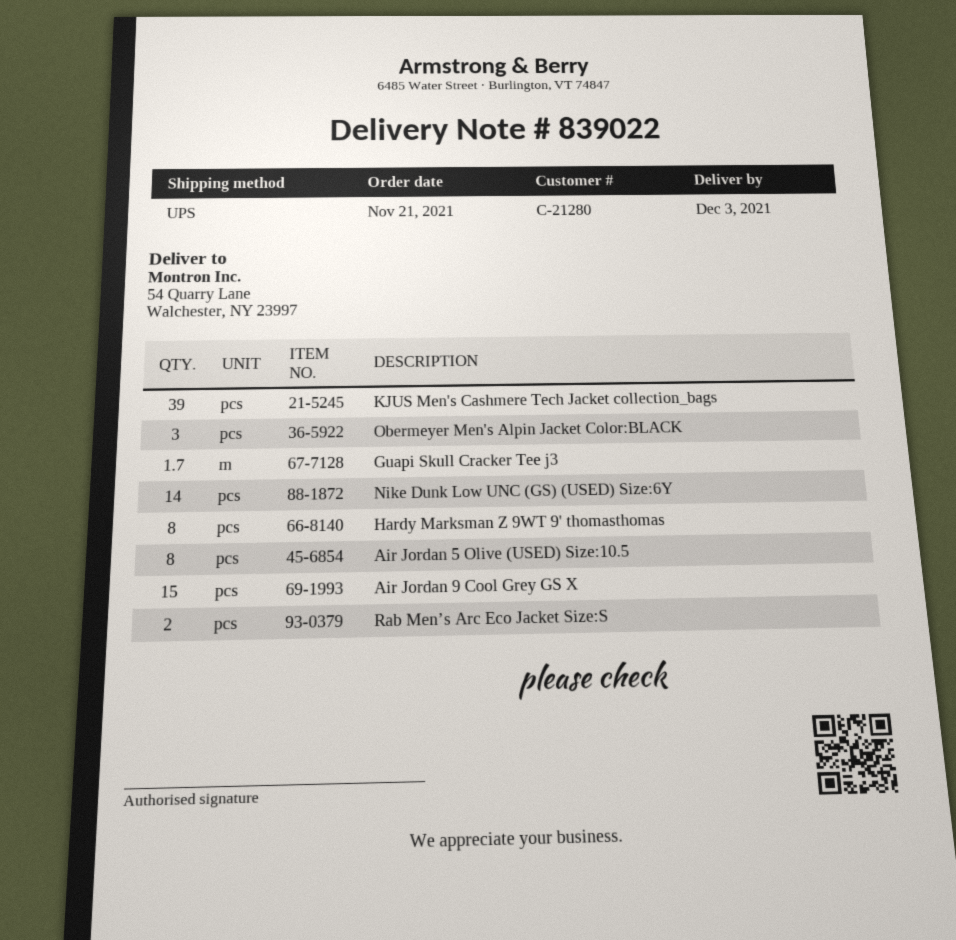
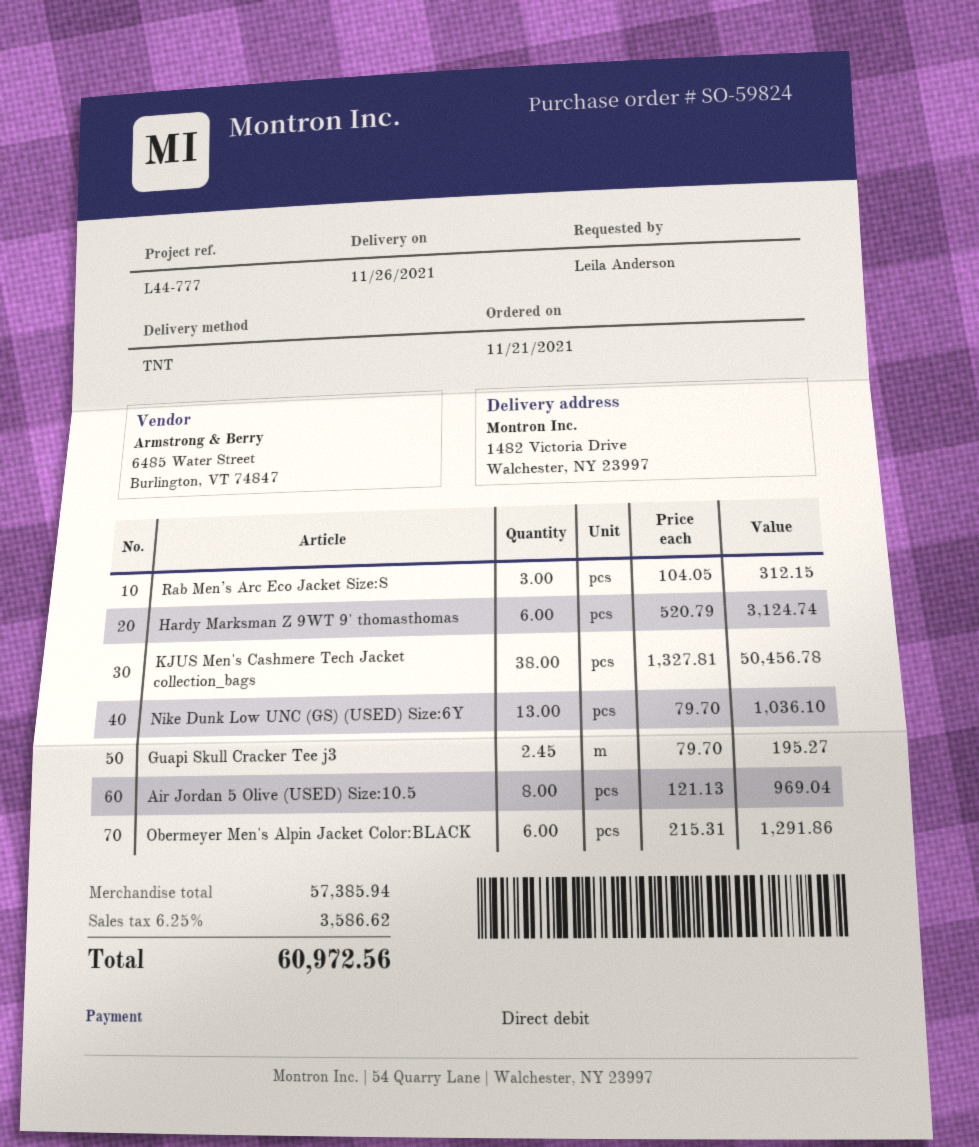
delivery date: 2021-12-03 -> 2021-11-26
shipping method: UPS -> TNT
ship to: 54 Quarry Lane, Walchester, NY 23997 -> 1482 Victoria Drive, Walchester, NY 23997
KJUS Men's Cashmere Tech Jacket collection_bags: 39 -> 38
Obermeyer Men's Alpin Jacket Color:BLACK: 3 -> 6
Guapi Skull Cracker Tee j3: 1.7 -> 2.45
Nike Dunk Low UNC (GS) (USED) Size:6Y: 14 -> 13
Hardy Marksman Z 9WT 9' thomasthomas: 8 -> 6
Air Jordan 9 Cool Grey GS X: 15 -> none
Rab Men’s Arc Eco Jacket Size:S: 2 -> 3

